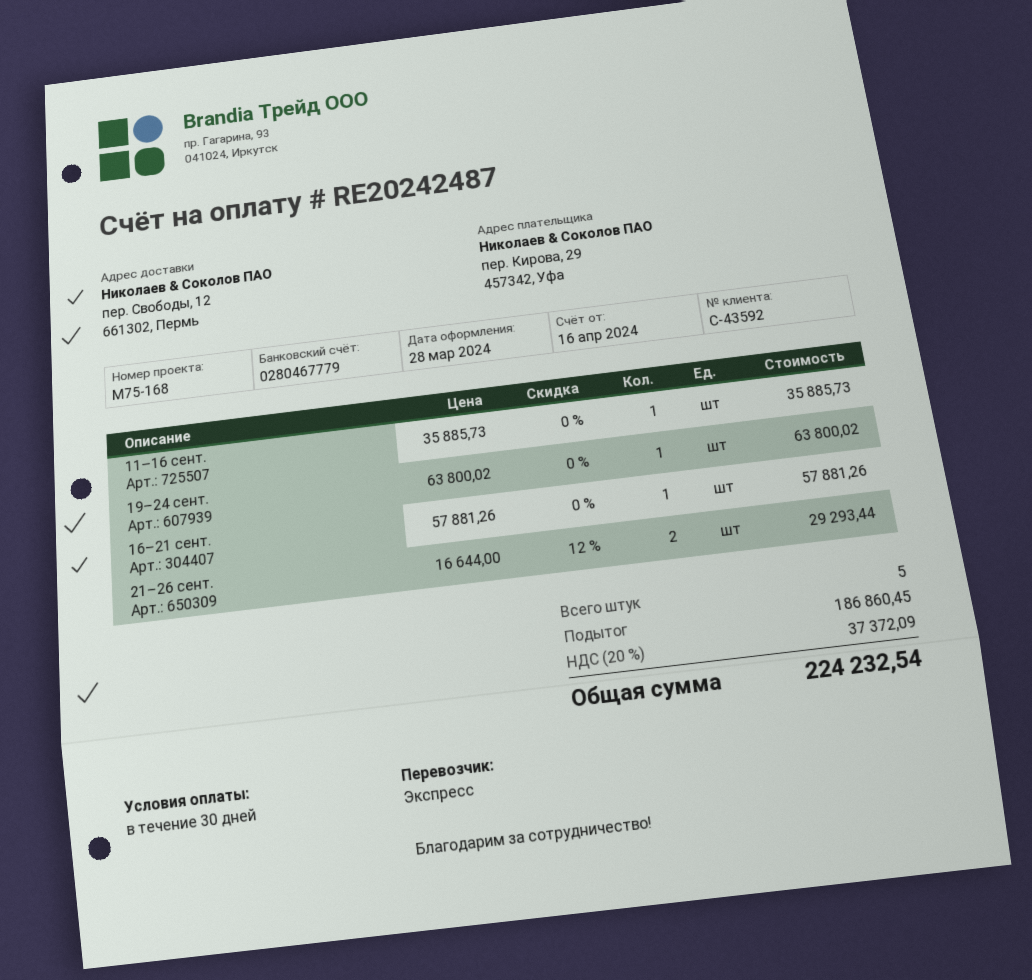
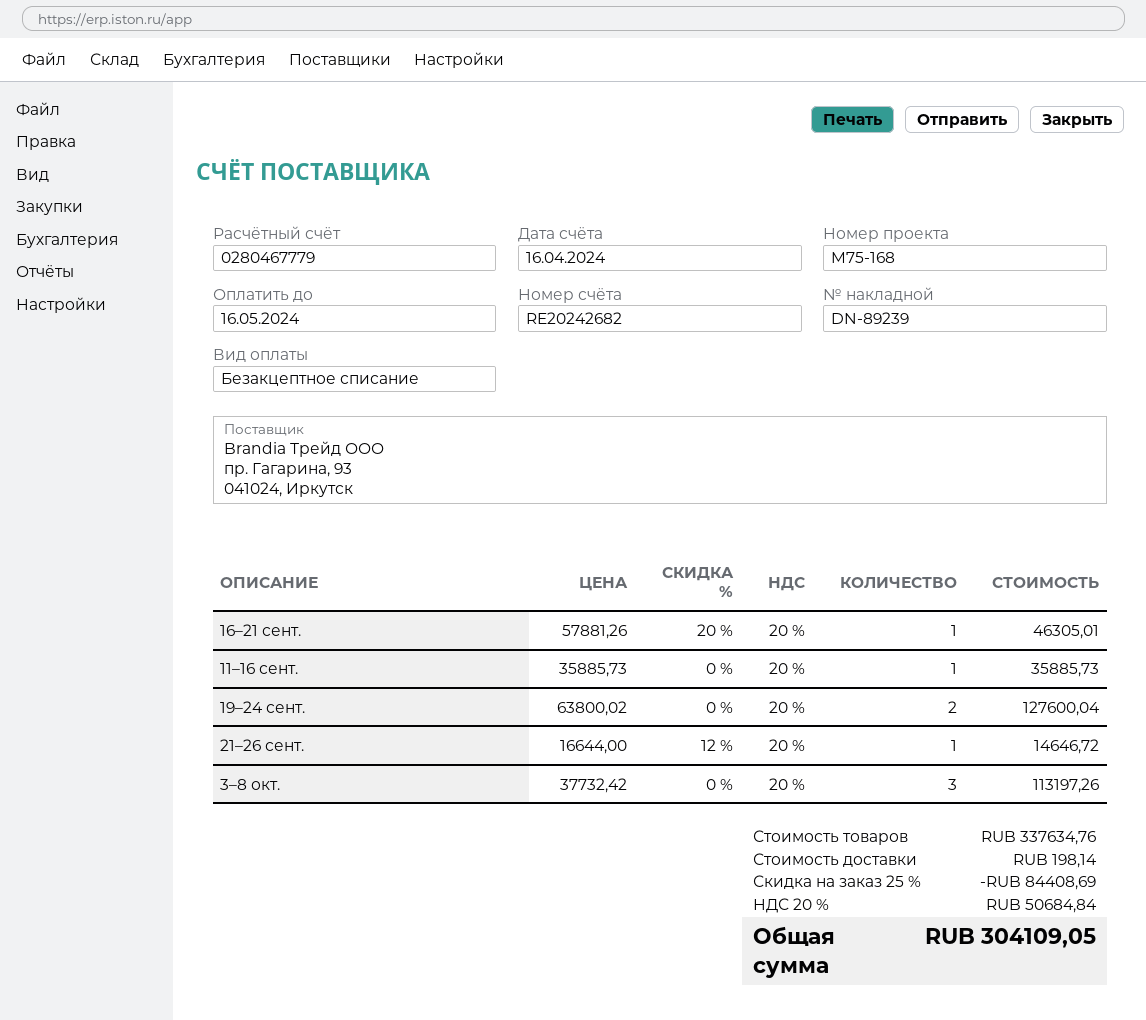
invoice number: RE20242487 -> RE20242682
19–24 сент.: 1 x 63800.02 = 63800.02 -> 2 x 63800.02 = 127600.04
16–21 сент.: 1 x 57881.26 = 57881.26 -> 1 x 57881.26 - 20% = 46305.01
21–26 сент.: 2 x 16644.00 - 12% = 29293.44 -> 1 x 16644.00 - 12% = 14646.72
3–8 окт.: none -> 3 x 37732.42 = 113197.26
subtotal: 186860.45 -> 337634.76
discount: none -> 25% = 84408.69
shipping: none -> 198.14
tax: 20% = 37372.09 -> 20% = 50684.84
total: 224232.54 -> 304109.05

